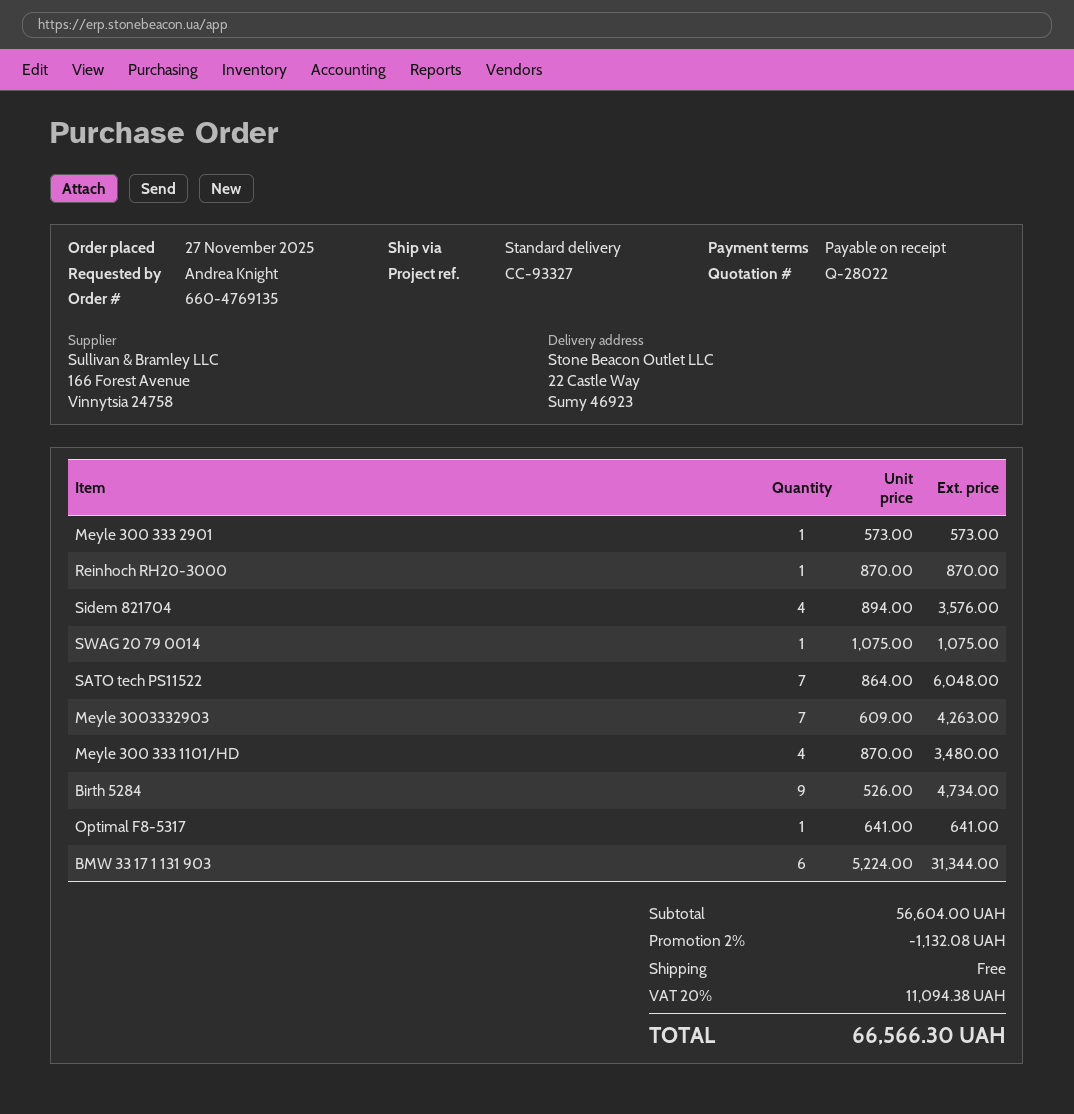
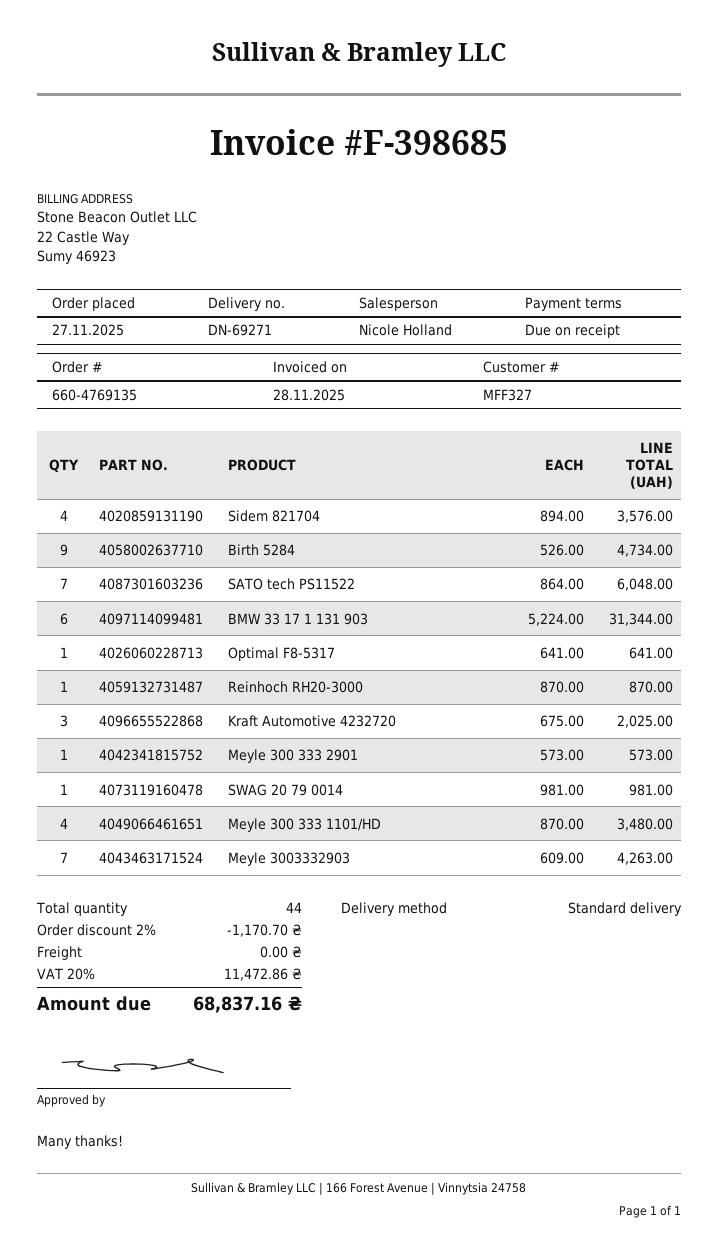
SWAG 20 79 0014: 1 x 1075.00 = 1075.00 -> 1 x 981.00 = 981.00
Kraft Automotive 4232720: none -> 3 x 675.00 = 2025.00
discount: 2% = 1132.08 -> 2% = 1170.70
tax: 20% = 11094.38 -> 20% = 11472.86
total: 66566.30 -> 68837.16

